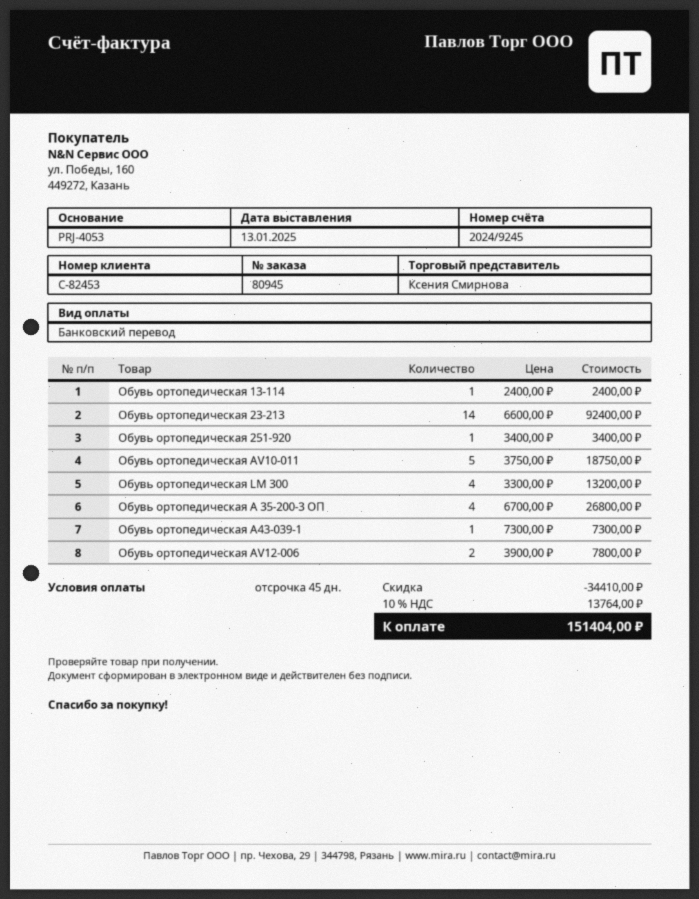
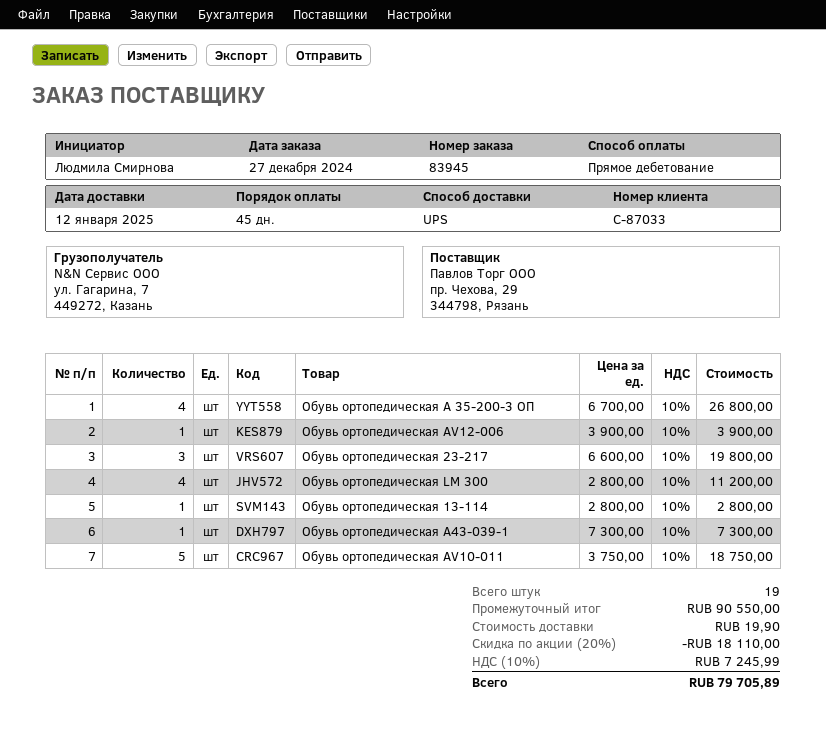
order number: 80945 -> 83945
customer number: C-82453 -> C-87033
payment method: bank transfer -> direct debit
Обувь ортопедическая 13-114: 1 x 2400.00 = 2400.00 -> 1 x 2800.00 = 2800.00
Обувь ортопедическая 23-213: 14 x 6600.00 = 92400.00 -> none
Обувь ортопедическая 251-920: 1 x 3400.00 = 3400.00 -> none
Обувь ортопедическая LM 300: 4 x 3300.00 = 13200.00 -> 4 x 2800.00 = 11200.00
Обувь ортопедическая АV12-006: 2 x 3900.00 = 7800.00 -> 1 x 3900.00 = 3900.00
Обувь ортопедическая 23-217: none -> 3 x 6600.00 = 19800.00
discount: 34410.00 -> 18110.00
shipping: none -> 19.90
tax: 10% = 13764.00 -> 10% = 7245.99
total: 151404.00 -> 79705.89

